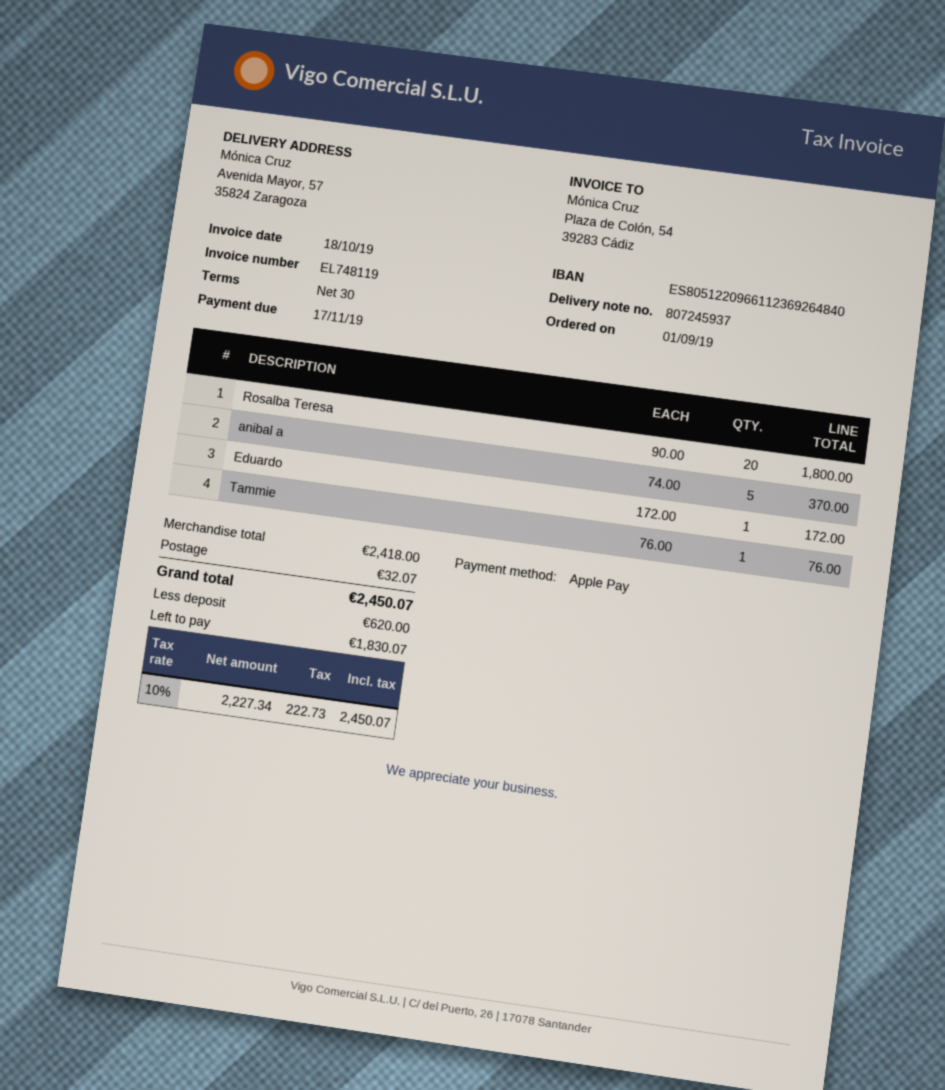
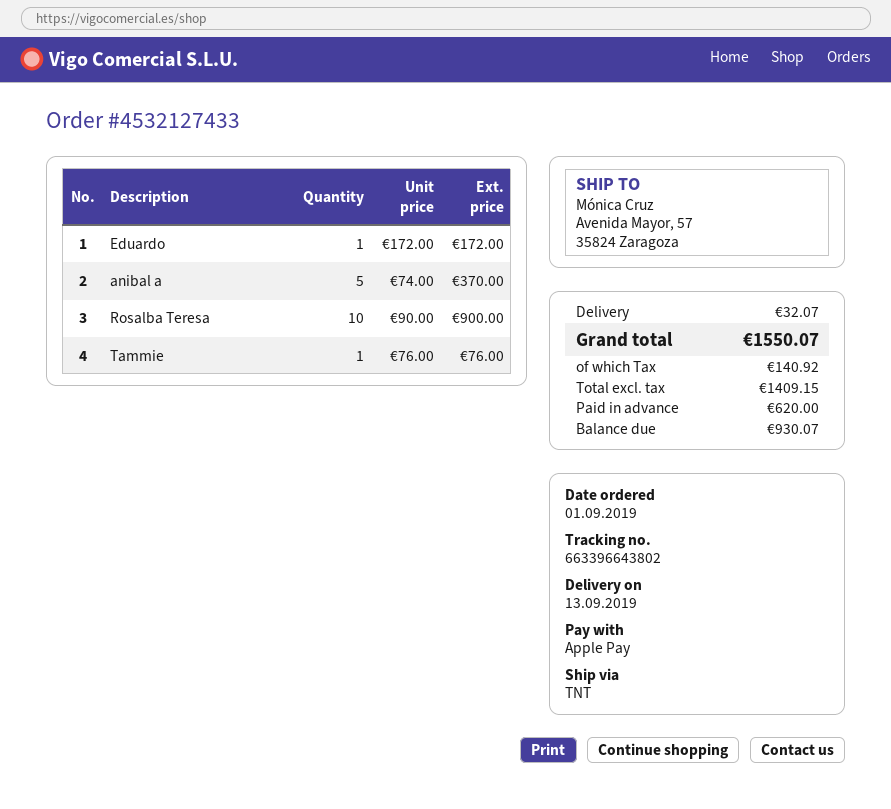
Rosalba Teresa: 20 x 90.00 = 1800.00 -> 10 x 90.00 = 900.00
net: 2227.34 -> 1409.15
tax: 222.73 -> 140.92
total: 2450.07 -> 1550.07
balance: 1830.07 -> 930.07

